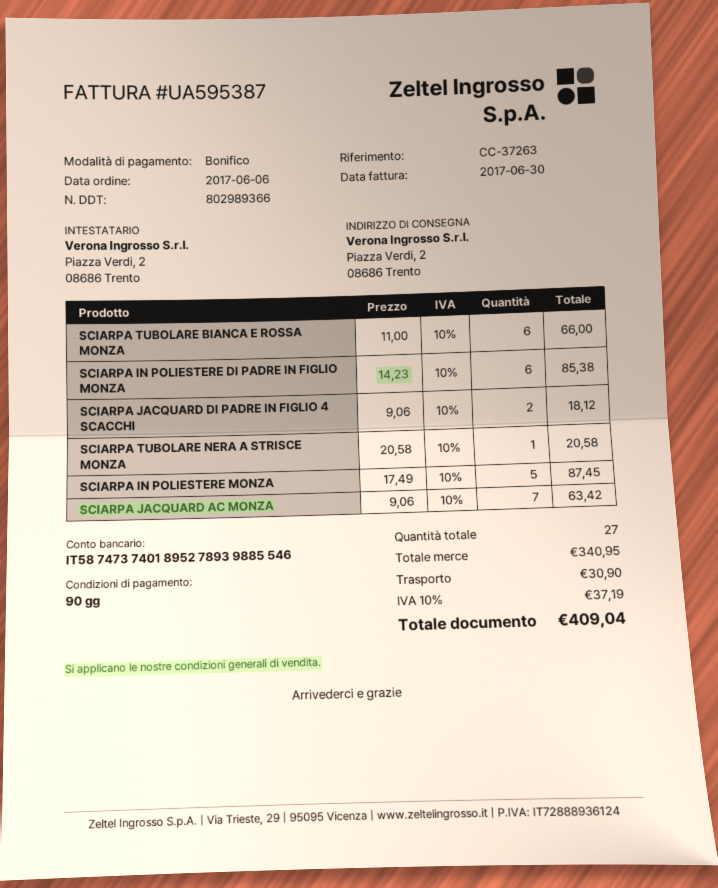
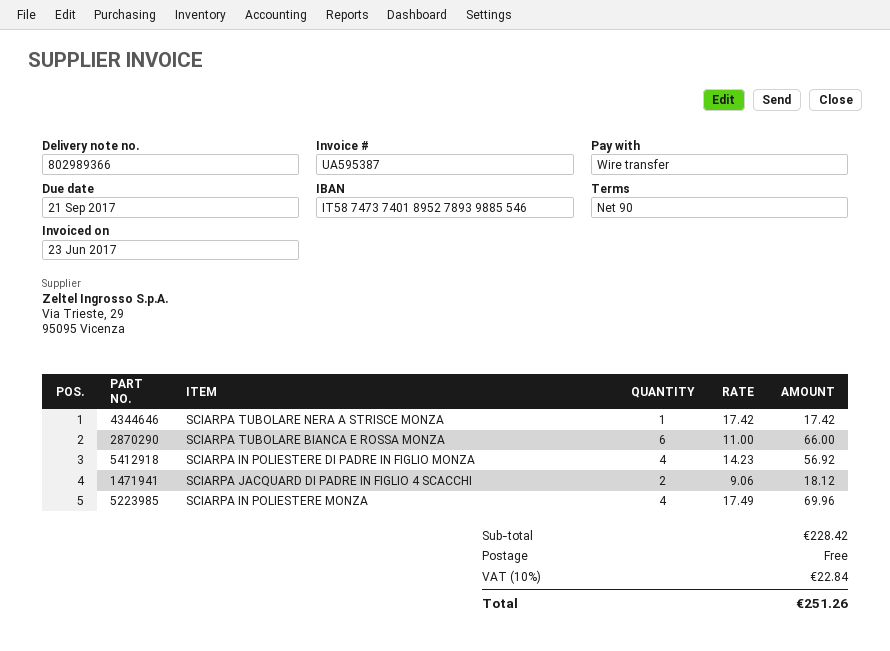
invoice date: 2017-06-30 -> 2017-06-23
SCIARPA IN POLIESTERE DI PADRE IN FIGLIO MONZA: 6 x 14.23 = 85.38 -> 4 x 14.23 = 56.92
SCIARPA TUBOLARE NERA A STRISCE MONZA: 1 x 20.58 = 20.58 -> 1 x 17.42 = 17.42
SCIARPA IN POLIESTERE MONZA: 5 x 17.49 = 87.45 -> 4 x 17.49 = 69.96
SCIARPA JACQUARD AC MONZA: 7 x 9.06 = 63.42 -> none
subtotal: 340.95 -> 228.42
shipping: 30.90 -> 0.00
tax: 10% = 37.19 -> 10% = 22.84
total: 409.04 -> 251.26

